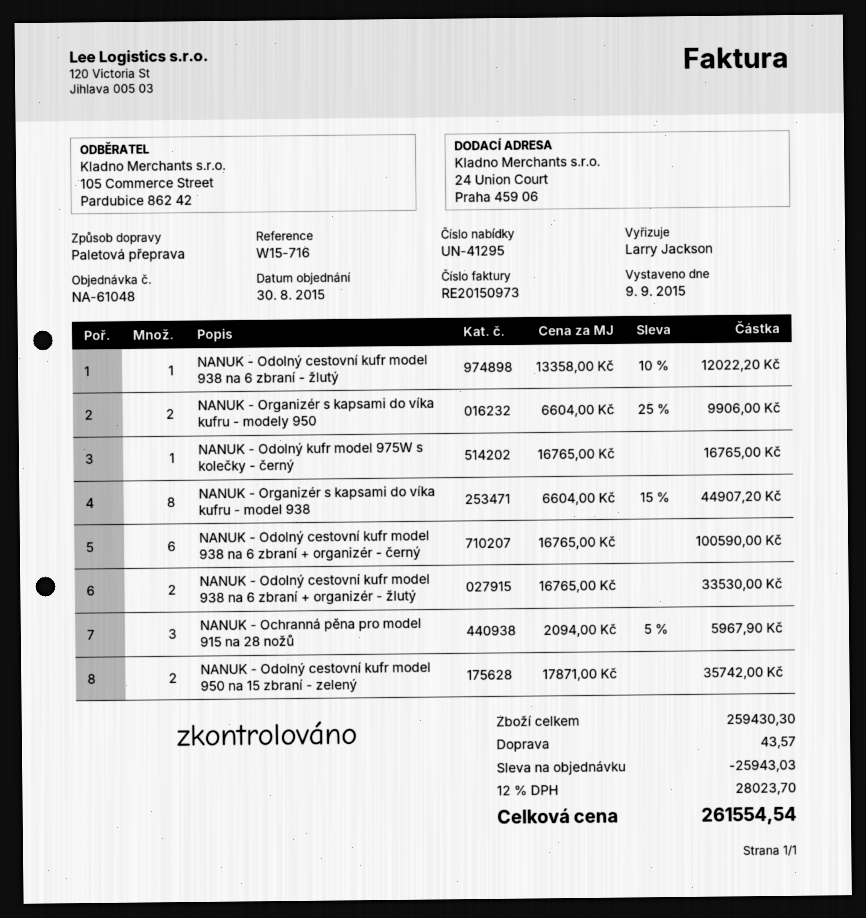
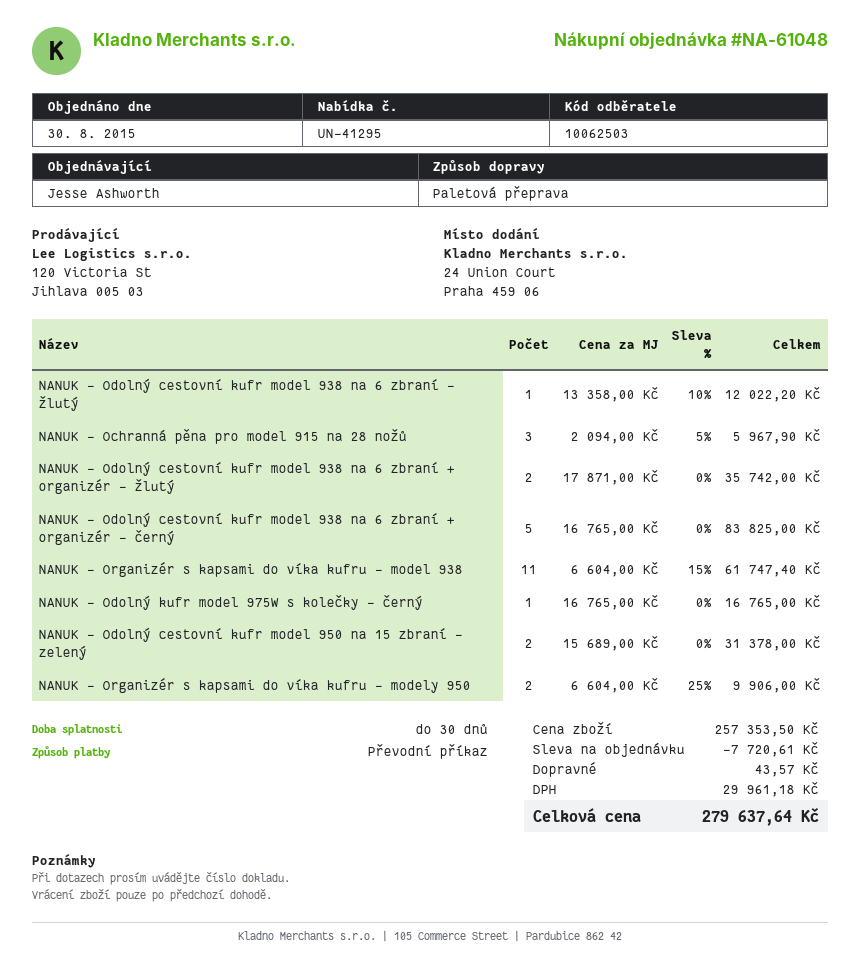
NANUK - Organizér s kapsami do víka kufru - model 938: 8 x 6604.00 - 15% = 44907.20 -> 11 x 6604.00 - 15% = 61747.40
NANUK - Odolný cestovní kufr model 938 na 6 zbraní + organizér - černý: 6 x 16765.00 = 100590.00 -> 5 x 16765.00 = 83825.00
NANUK - Odolný cestovní kufr model 938 na 6 zbraní + organizér - žlutý: 2 x 16765.00 = 33530.00 -> 2 x 17871.00 = 35742.00
NANUK - Odolný cestovní kufr model 950 na 15 zbraní - zelený: 2 x 17871.00 = 35742.00 -> 2 x 15689.00 = 31378.00
subtotal: 259430.30 -> 257353.50
discount: 25943.03 -> 7720.61
tax: 28023.70 -> 29961.18
total: 261554.54 -> 279637.64

